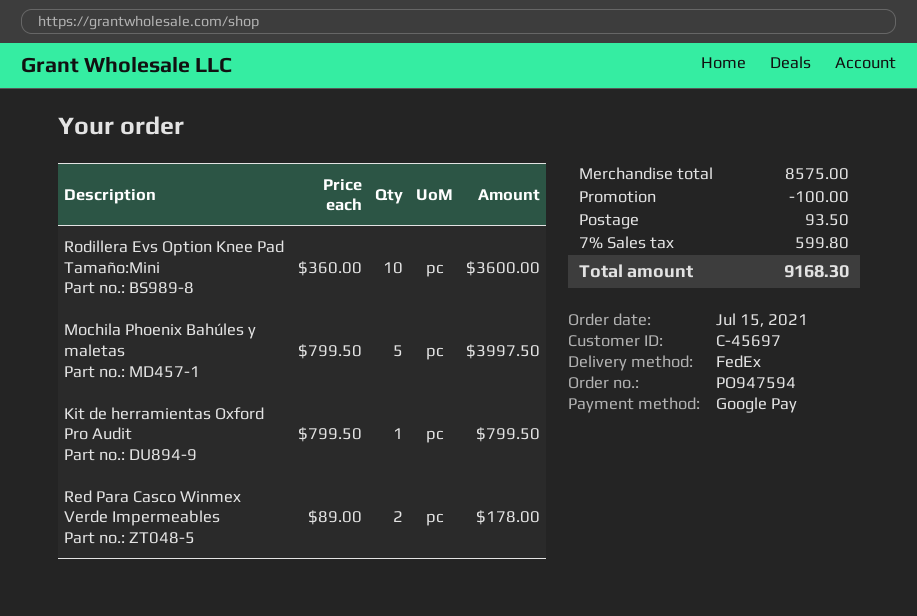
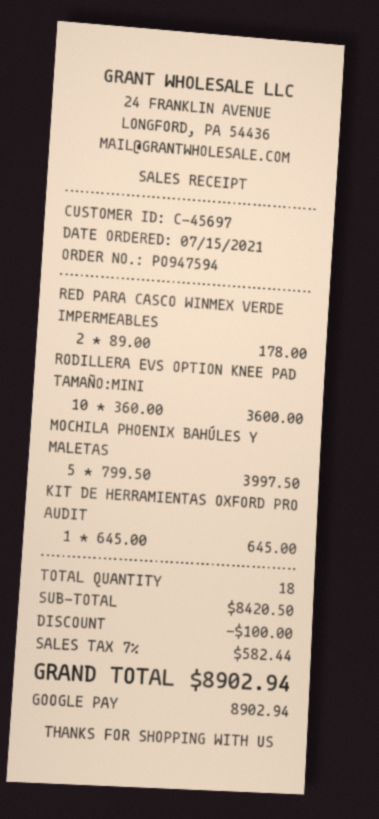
Kit de herramientas Oxford Pro Audit: 1 x 799.50 = 799.50 -> 1 x 645.00 = 645.00
subtotal: 8575.00 -> 8420.50
shipping: 93.50 -> none
tax: 7% = 599.80 -> 7% = 582.44
total: 9168.30 -> 8902.94

